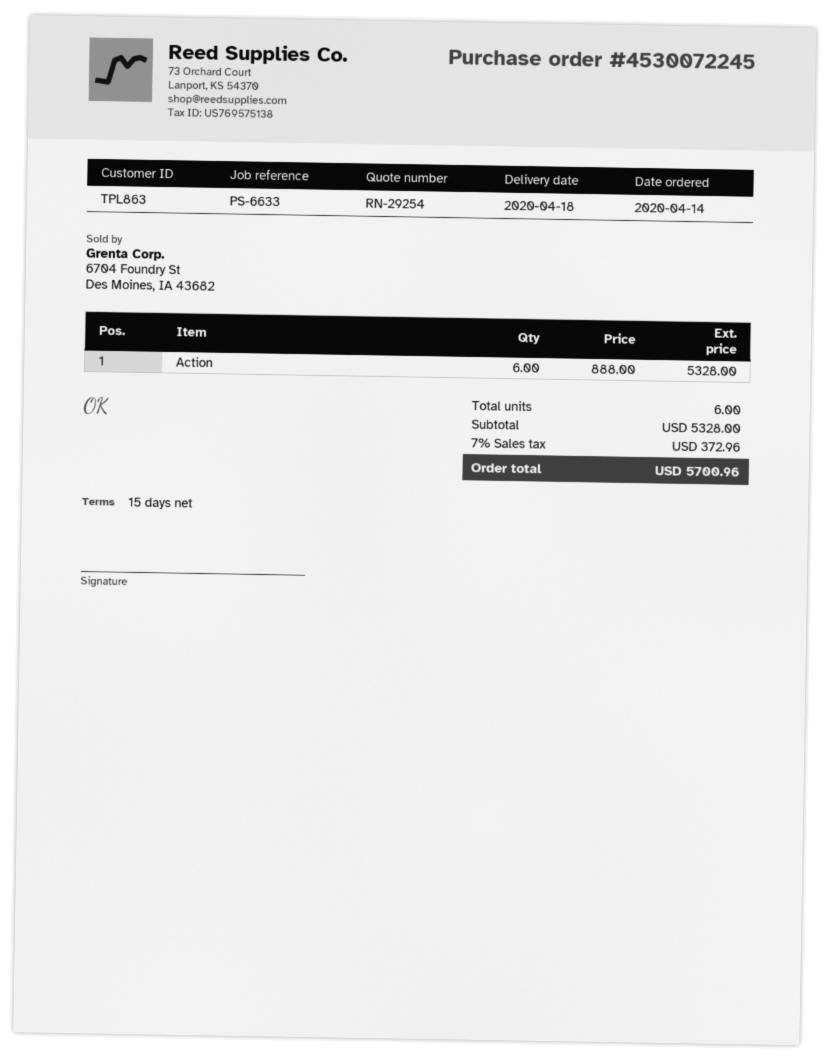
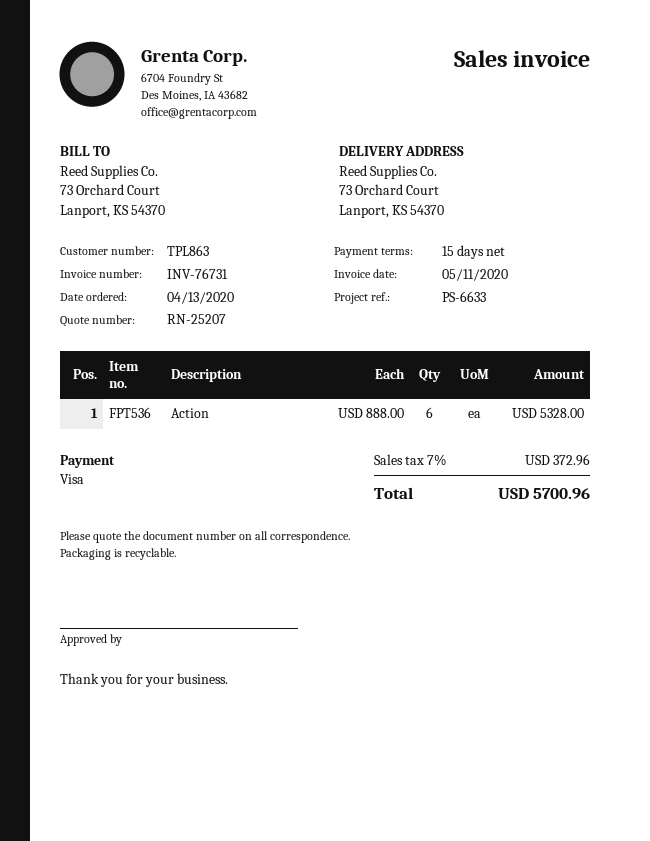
quote number: RN-29254 -> RN-25207
order date: 2020-04-14 -> 2020-04-13

